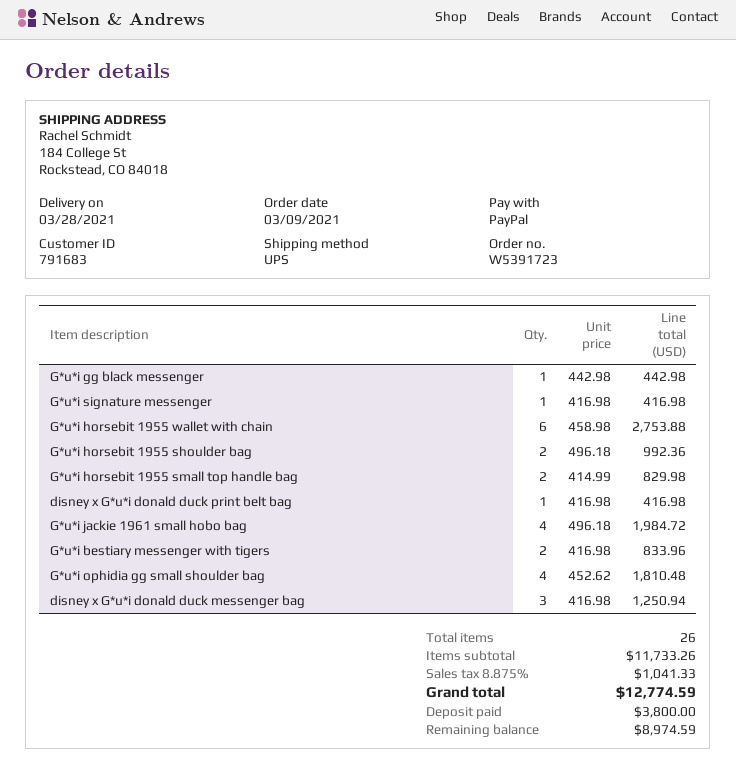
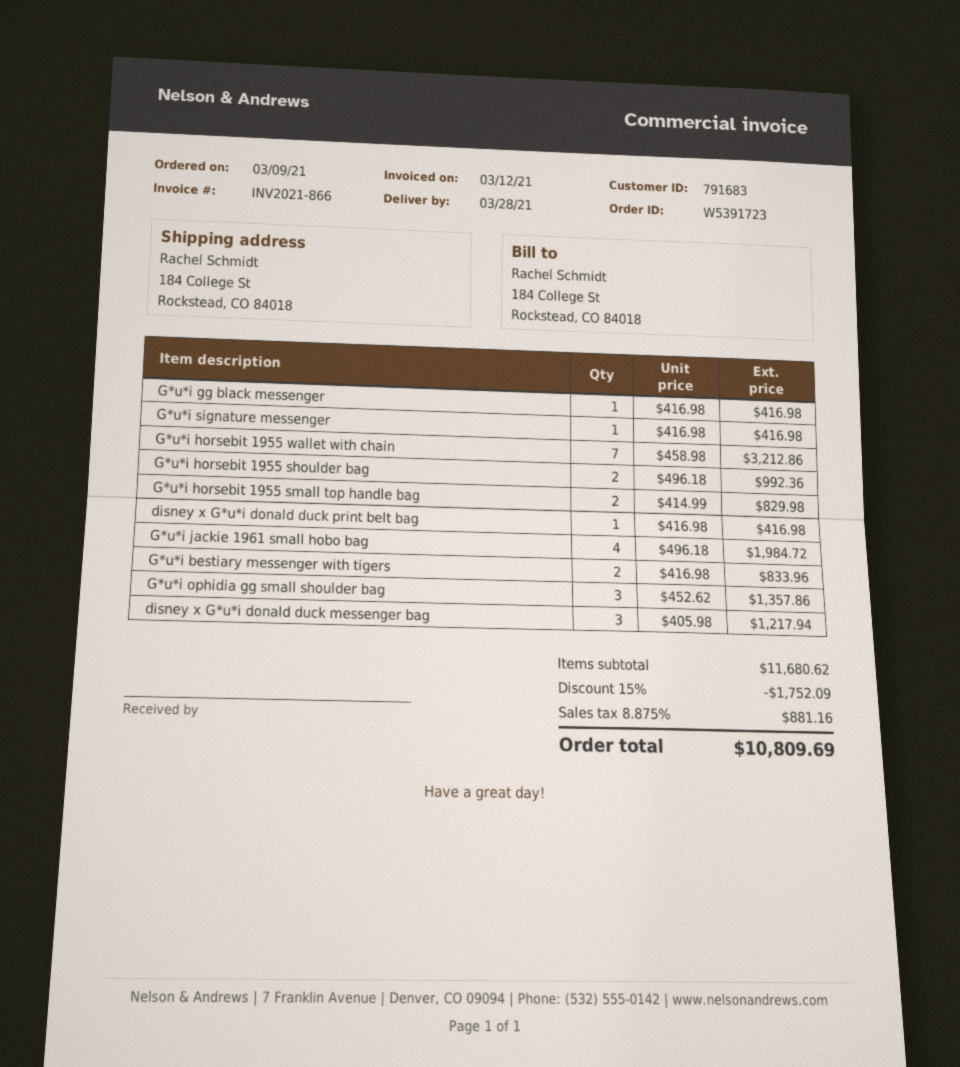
G*u*i gg black messenger: 1 x 442.98 = 442.98 -> 1 x 416.98 = 416.98
G*u*i horsebit 1955 wallet with chain: 6 x 458.98 = 2753.88 -> 7 x 458.98 = 3212.86
G*u*i ophidia gg small shoulder bag: 4 x 452.62 = 1810.48 -> 3 x 452.62 = 1357.86
disney x G*u*i donald duck messenger bag: 3 x 416.98 = 1250.94 -> 3 x 405.98 = 1217.94
subtotal: 11733.26 -> 11680.62
discount: none -> 15% = 1752.09
tax: 8.875% = 1041.33 -> 8.875% = 881.16
total: 12774.59 -> 10809.69

